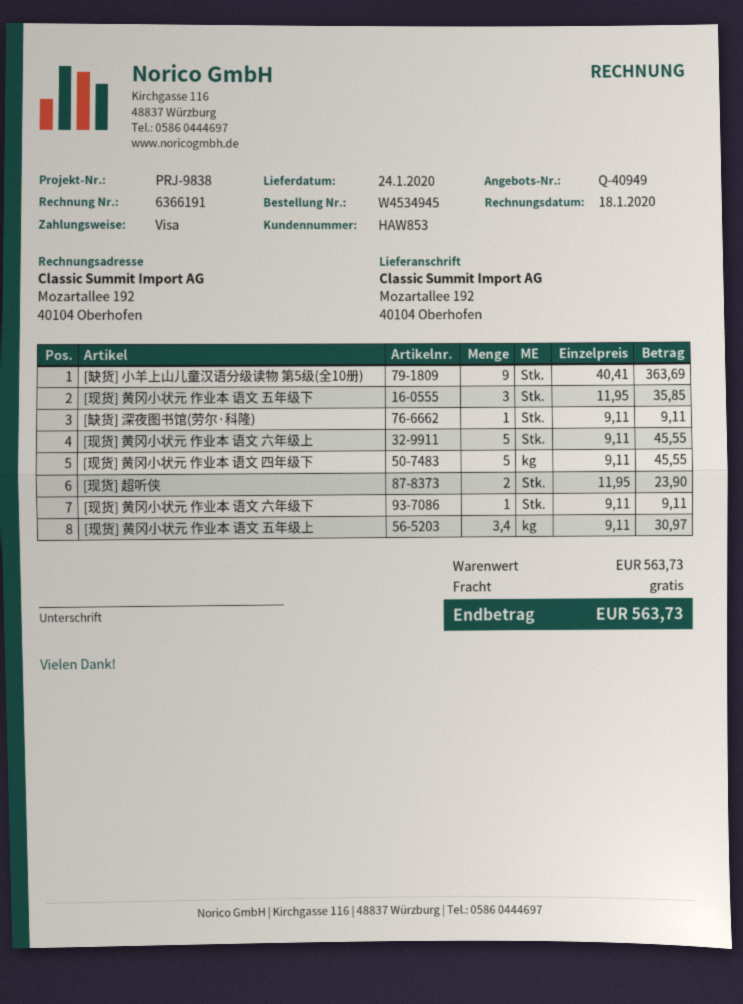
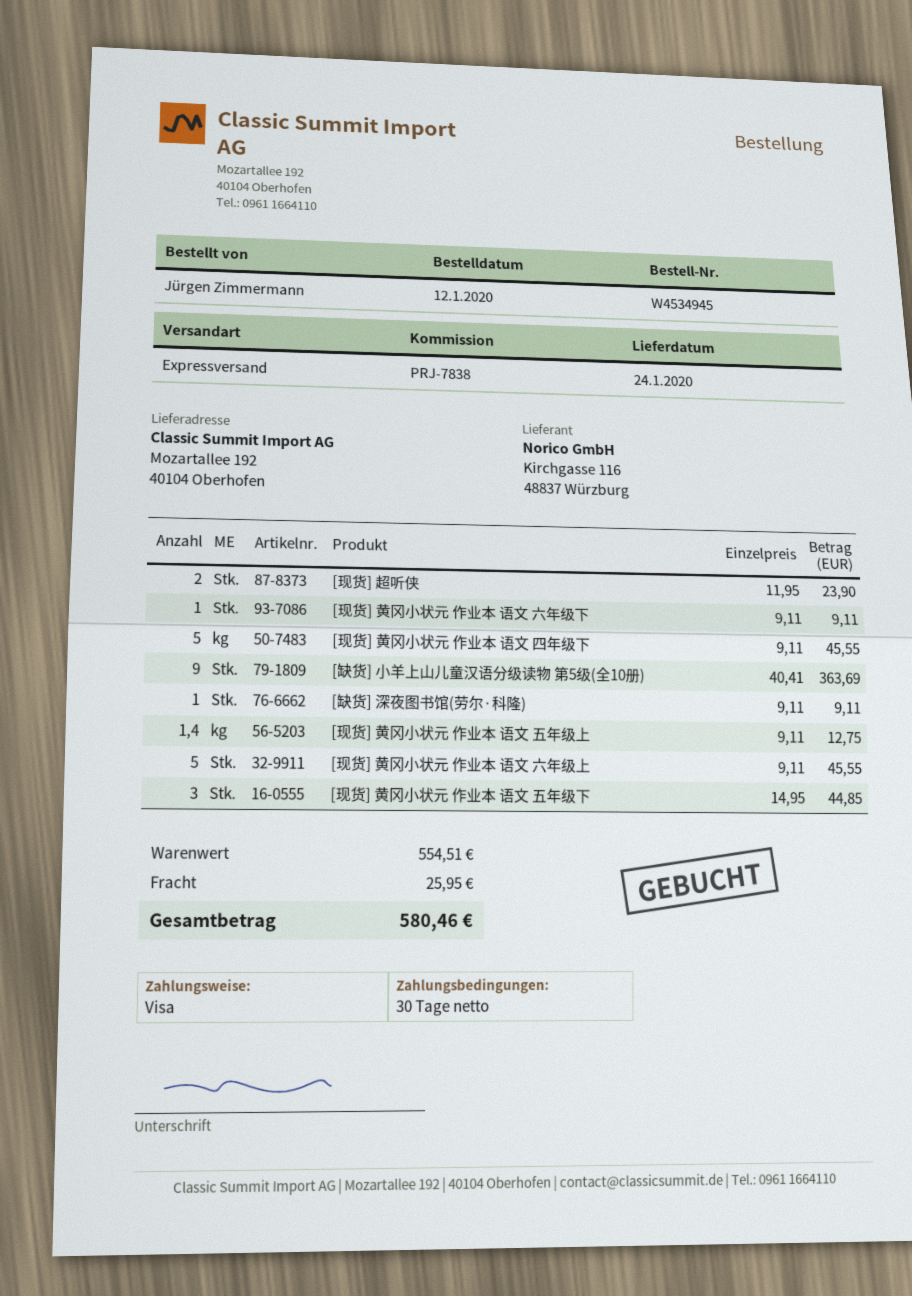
reference: PRJ-9838 -> PRJ-7838
[现货] 黄冈小状元 作业本 语文 五年级下: 3 x 11.95 = 35.85 -> 3 x 14.95 = 44.85
[现货] 黄冈小状元 作业本 语文 五年级上: 3.4 x 9.11 = 30.97 -> 1.4 x 9.11 = 12.75
subtotal: 563.73 -> 554.51
shipping: 0.00 -> 25.95
total: 563.73 -> 580.46

